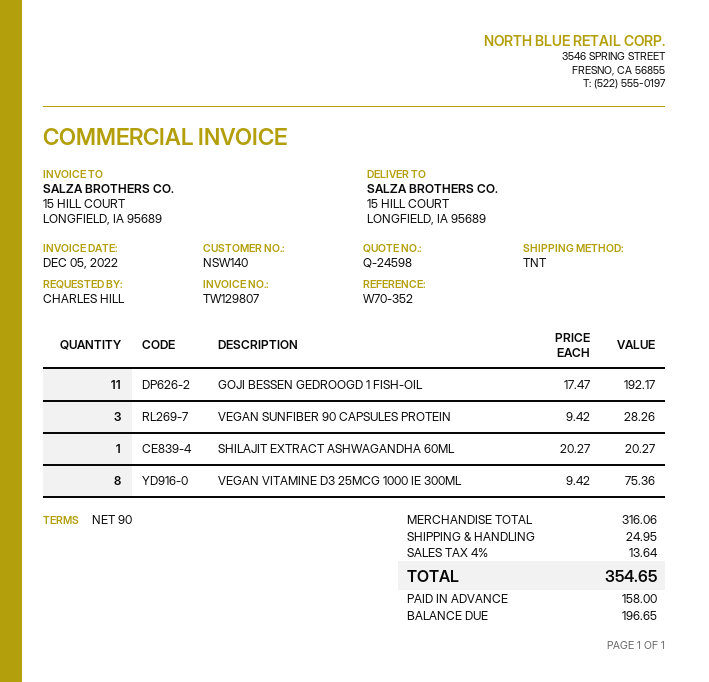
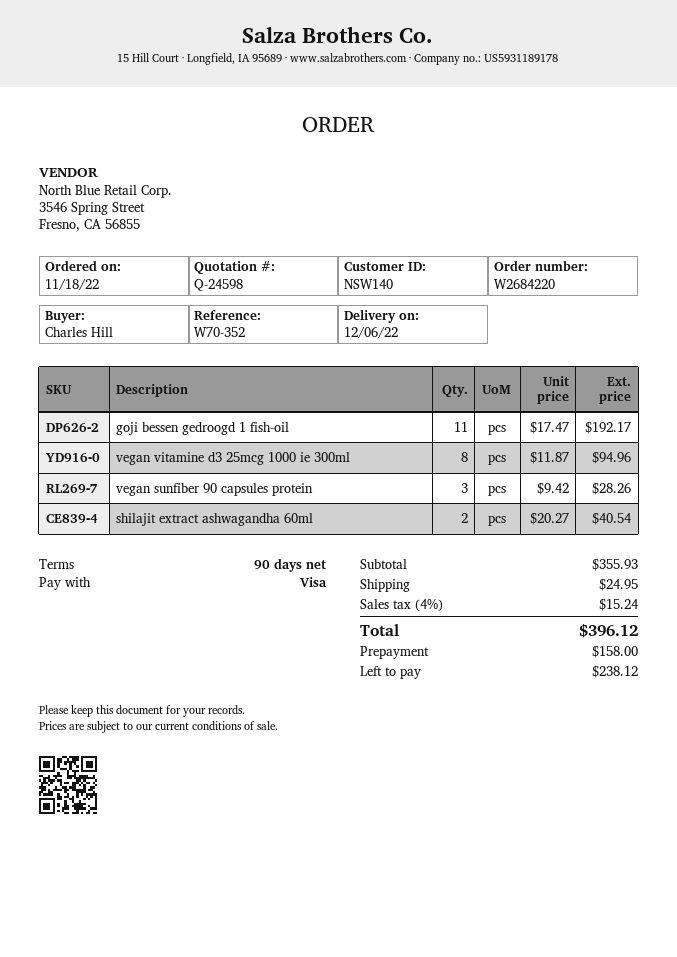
SHILAJIT EXTRACT ASHWAGANDHA 60ML: 1 x 20.27 = 20.27 -> 2 x 20.27 = 40.54
VEGAN VITAMINE D3 25MCG 1000 IE 300ML: 8 x 9.42 = 75.36 -> 8 x 11.87 = 94.96
subtotal: 316.06 -> 355.93
tax: 4% = 13.64 -> 4% = 15.24
total: 354.65 -> 396.12
balance: 196.65 -> 238.12

